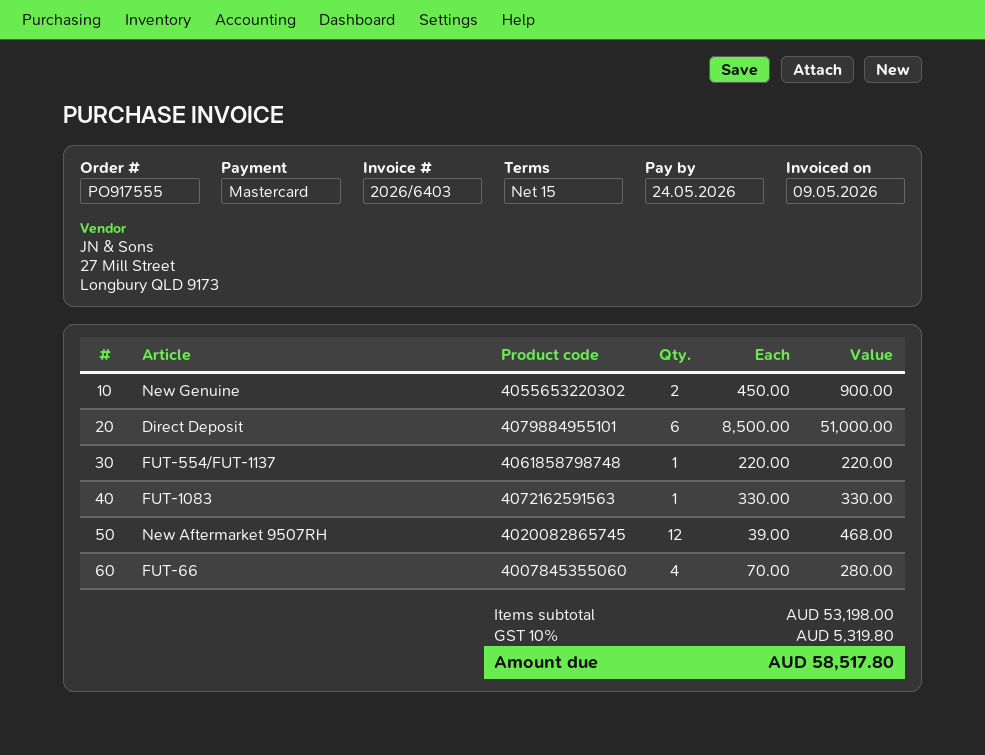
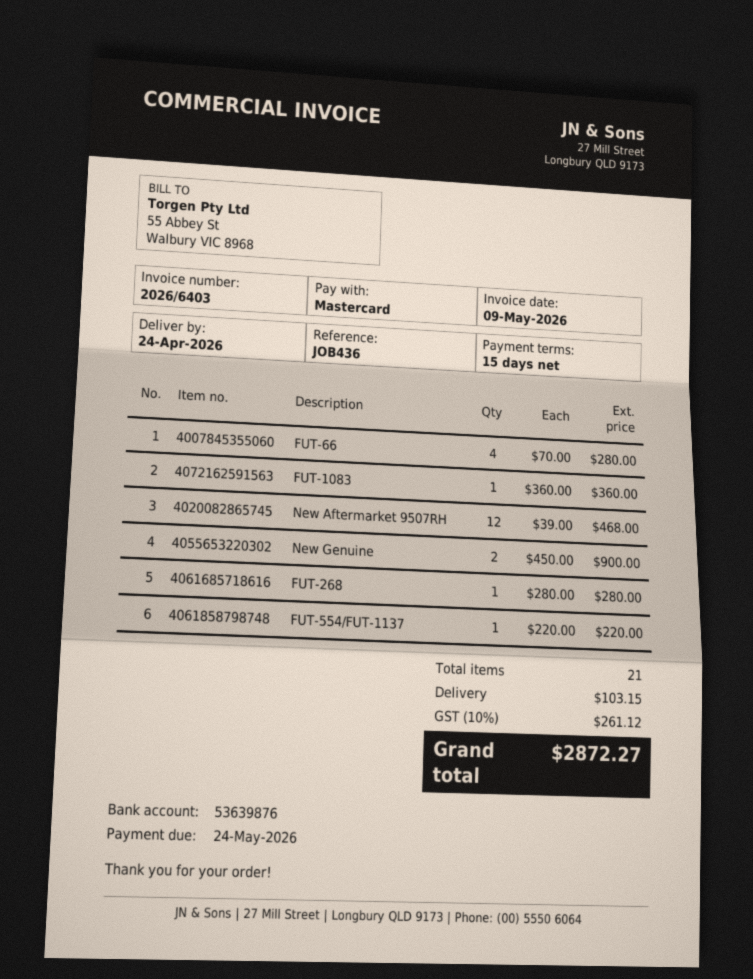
Direct Deposit: 6 x 8500.00 = 51000.00 -> none
FUT-1083: 1 x 330.00 = 330.00 -> 1 x 360.00 = 360.00
FUT-268: none -> 1 x 280.00 = 280.00
shipping: none -> 103.15
tax: 10% = 5319.80 -> 10% = 261.12
total: 58517.80 -> 2872.27

